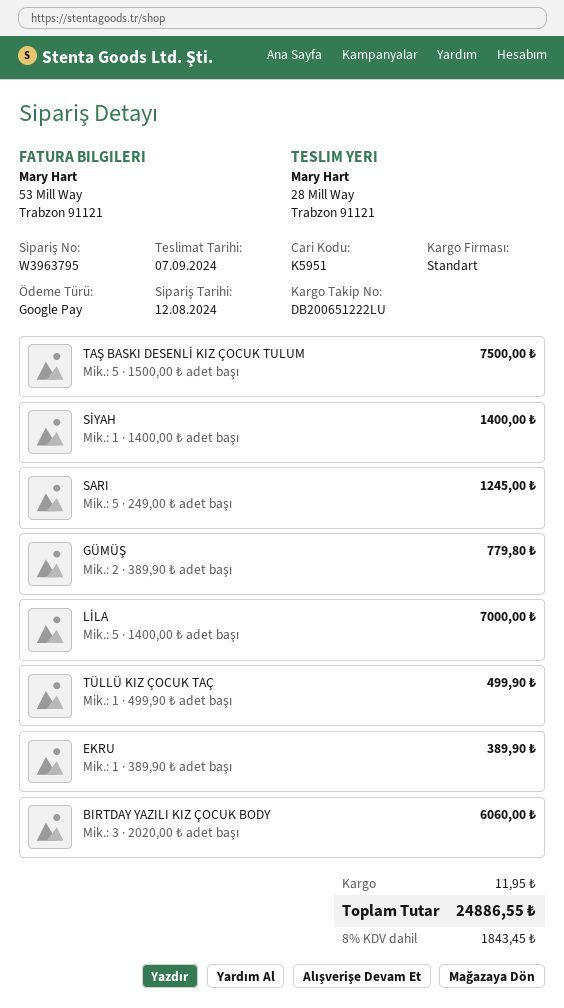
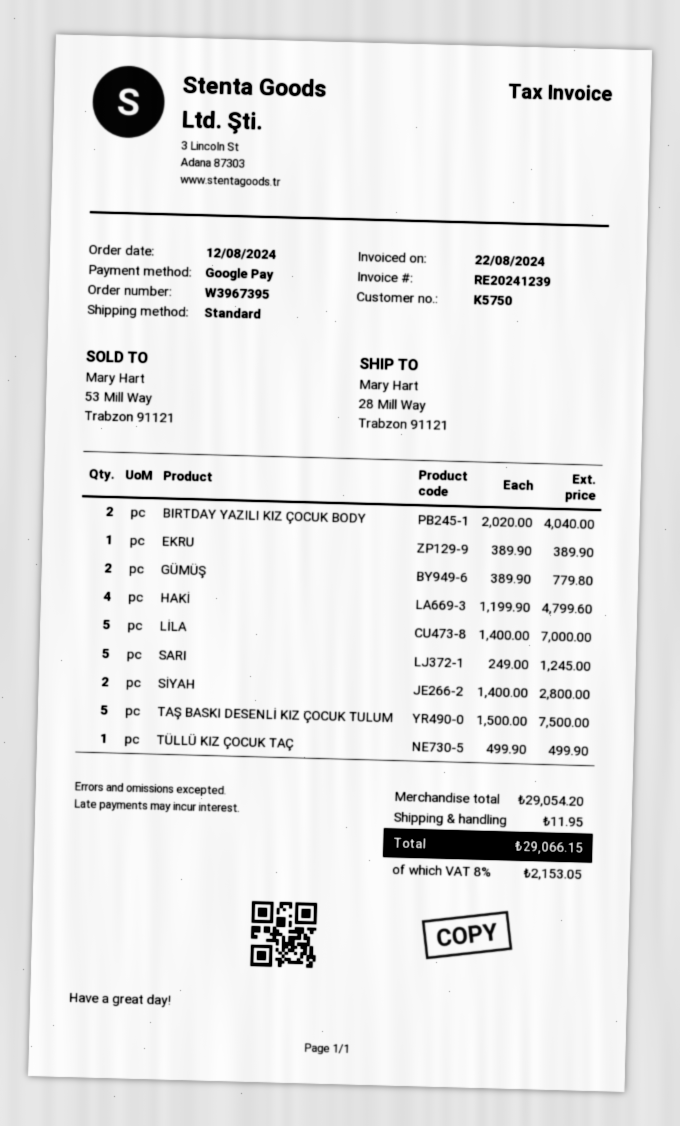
order number: W3963795 -> W3967395
customer number: K5951 -> K5750
SİYAH: 1 x 1400.00 = 1400.00 -> 2 x 1400.00 = 2800.00
BIRTDAY YAZILI KIZ ÇOCUK BODY: 3 x 2020.00 = 6060.00 -> 2 x 2020.00 = 4040.00
HAKİ: none -> 4 x 1199.90 = 4799.60
tax: 8% = 1843.45 -> 8% = 2153.05
total: 24886.55 -> 29066.15

